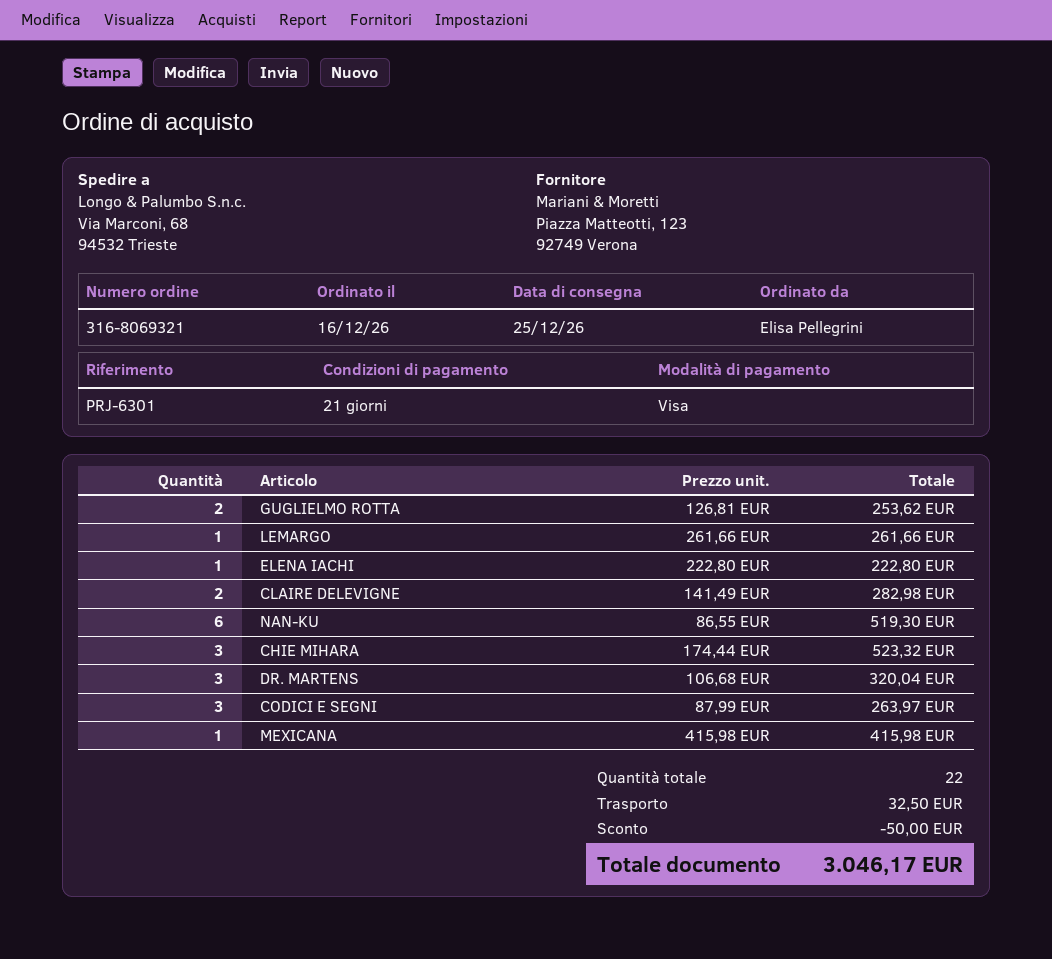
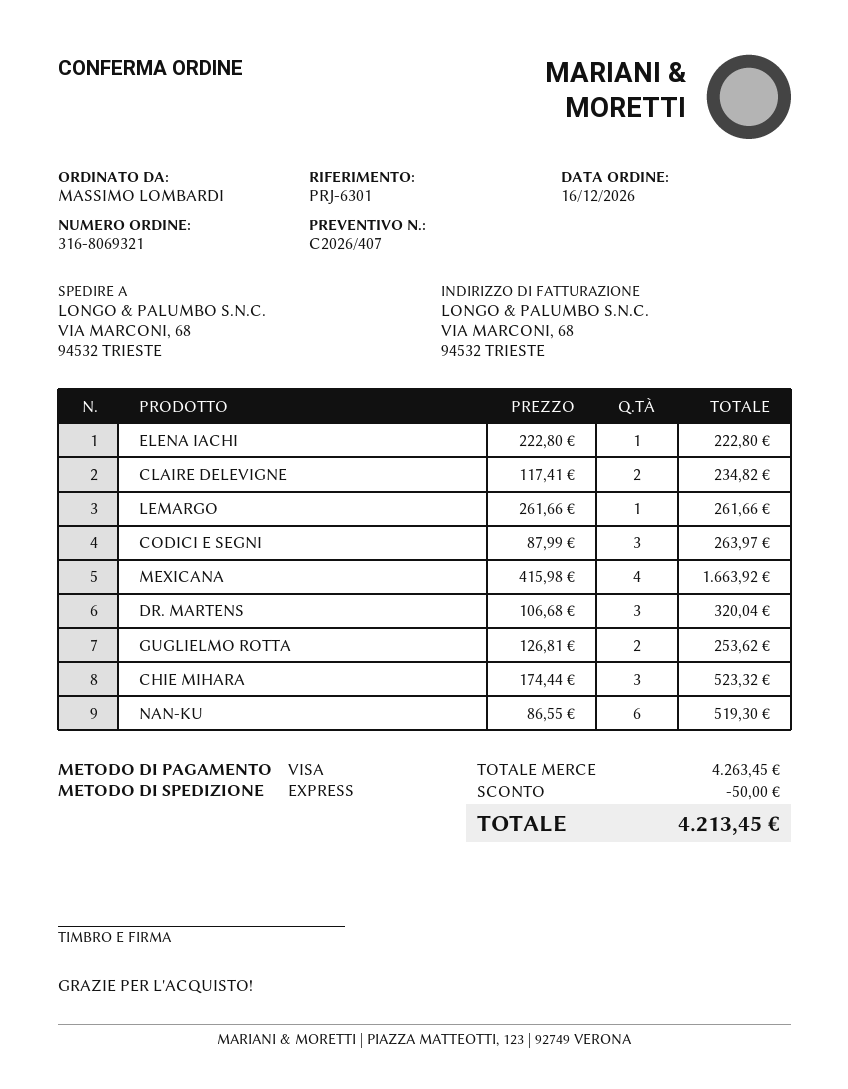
ordered by: Elisa Pellegrini -> MASSIMO LOMBARDI
CLAIRE DELEVIGNE: 2 x 141.49 = 282.98 -> 2 x 117.41 = 234.82
MEXICANA: 1 x 415.98 = 415.98 -> 4 x 415.98 = 1663.92
shipping: 32.50 -> none
total: 3046.17 -> 4213.45

